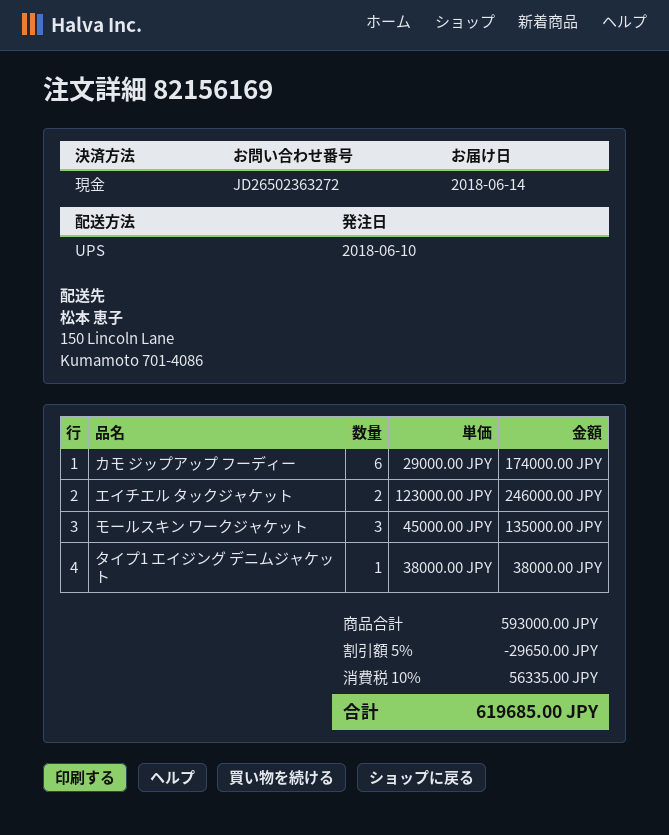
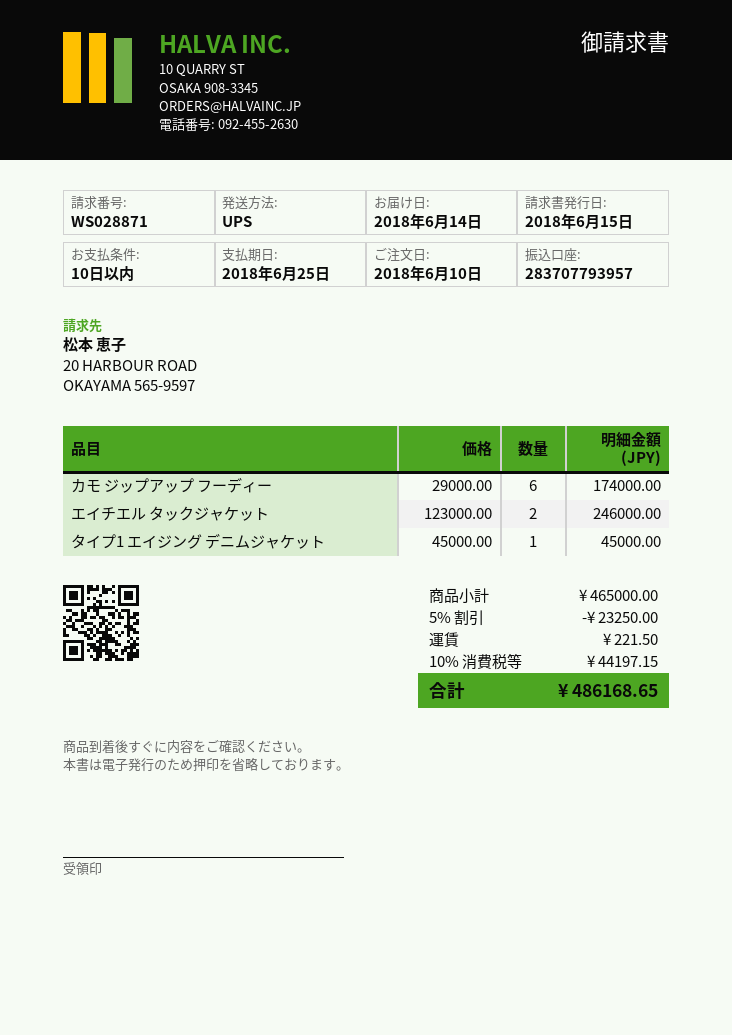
モールスキン ワークジャケット: 3 x 45000.00 = 135000.00 -> none
タイプ1 エイジング デニムジャケット: 1 x 38000.00 = 38000.00 -> 1 x 45000.00 = 45000.00
subtotal: 593000.00 -> 465000.00
discount: 5% = 29650.00 -> 5% = 23250.00
shipping: none -> 221.50
tax: 10% = 56335.00 -> 10% = 44197.15
total: 619685.00 -> 486168.65

